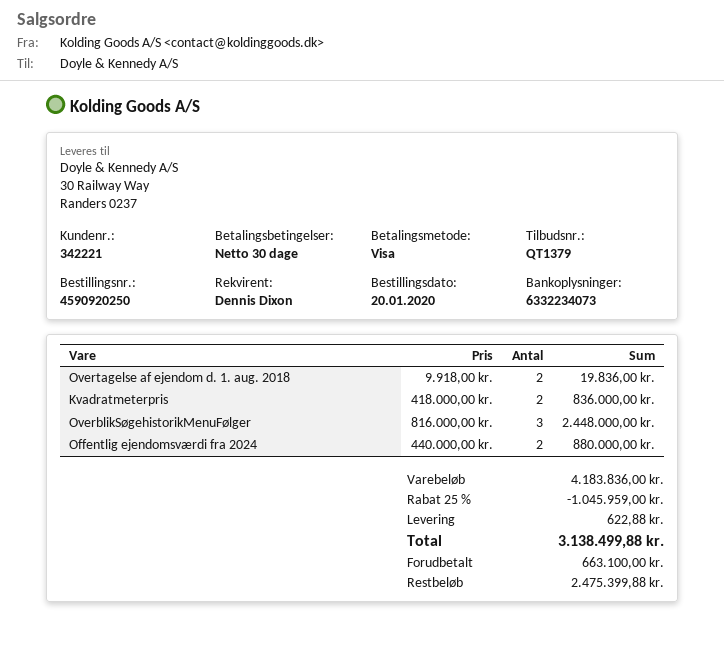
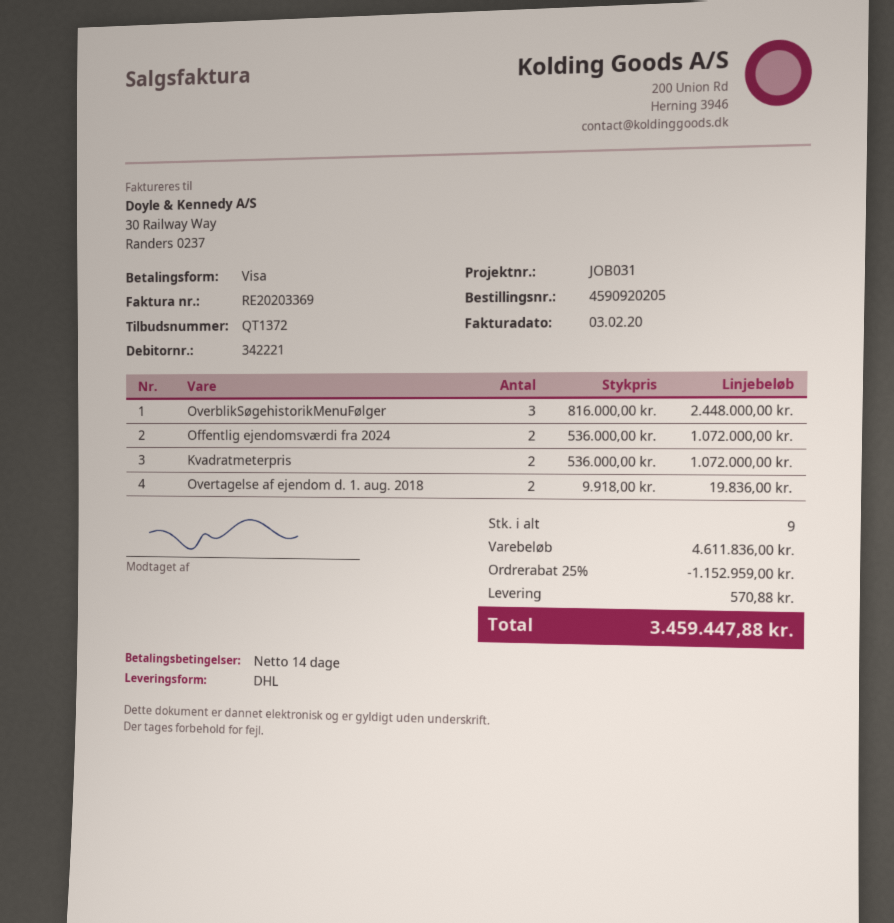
quote number: QT1379 -> QT1372
order number: 4590920250 -> 4590920205
payment terms: 30 days -> 14 days
Kvadratmeterpris: 2 x 418000.00 = 836000.00 -> 2 x 536000.00 = 1072000.00
Offentlig ejendomsværdi fra 2024: 2 x 440000.00 = 880000.00 -> 2 x 536000.00 = 1072000.00
subtotal: 4183836.00 -> 4611836.00
discount: 25% = 1045959.00 -> 25% = 1152959.00
shipping: 622.88 -> 570.88
total: 3138499.88 -> 3459447.88

